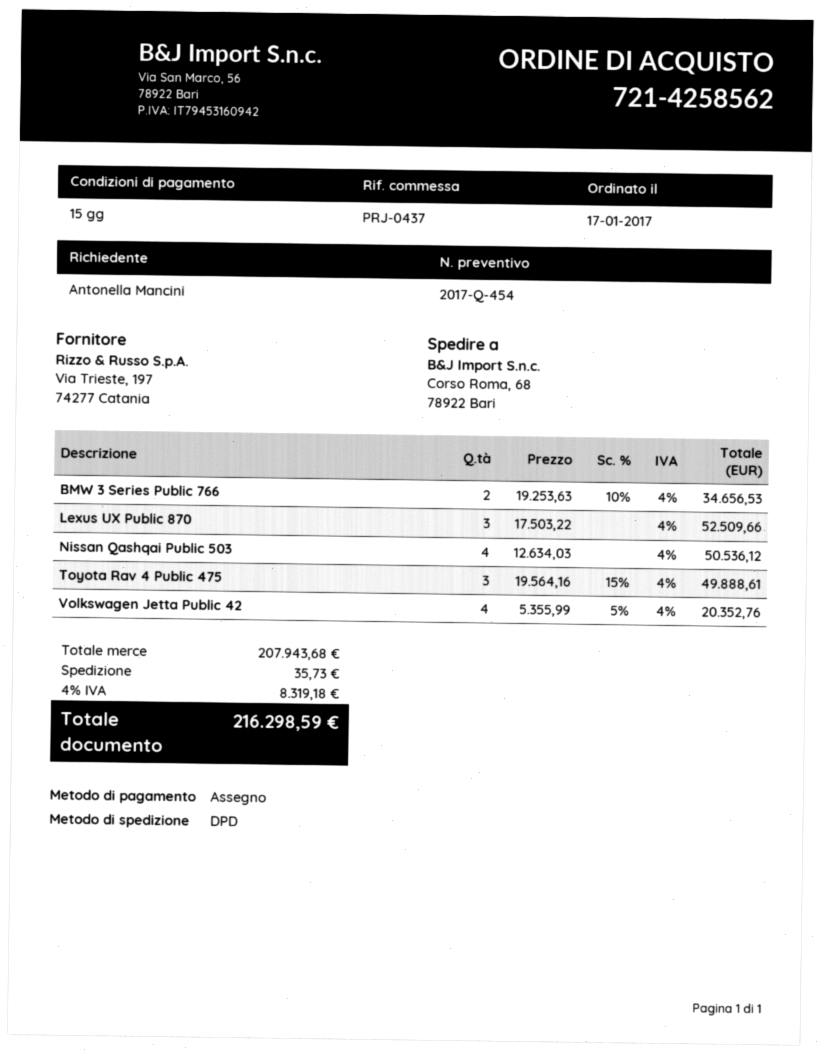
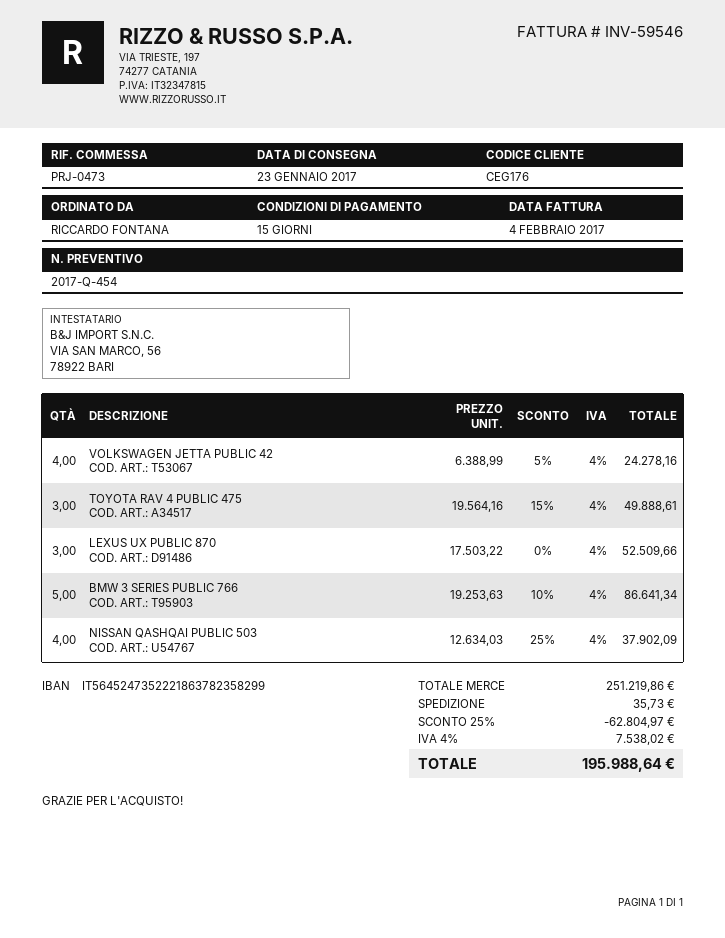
reference: PRJ-0437 -> PRJ-0473
ordered by: Antonella Mancini -> RICCARDO FONTANA
BMW 3 Series Public 766: 2 x 19253.63 - 10% = 34656.53 -> 5 x 19253.63 - 10% = 86641.34
Nissan Qashqai Public 503: 4 x 12634.03 = 50536.12 -> 4 x 12634.03 - 25% = 37902.09
Volkswagen Jetta Public 42: 4 x 5355.99 - 5% = 20352.76 -> 4 x 6388.99 - 5% = 24278.16
subtotal: 207943.68 -> 251219.86
discount: none -> 25% = 62804.97
tax: 4% = 8319.18 -> 4% = 7538.02
total: 216298.59 -> 195988.64

